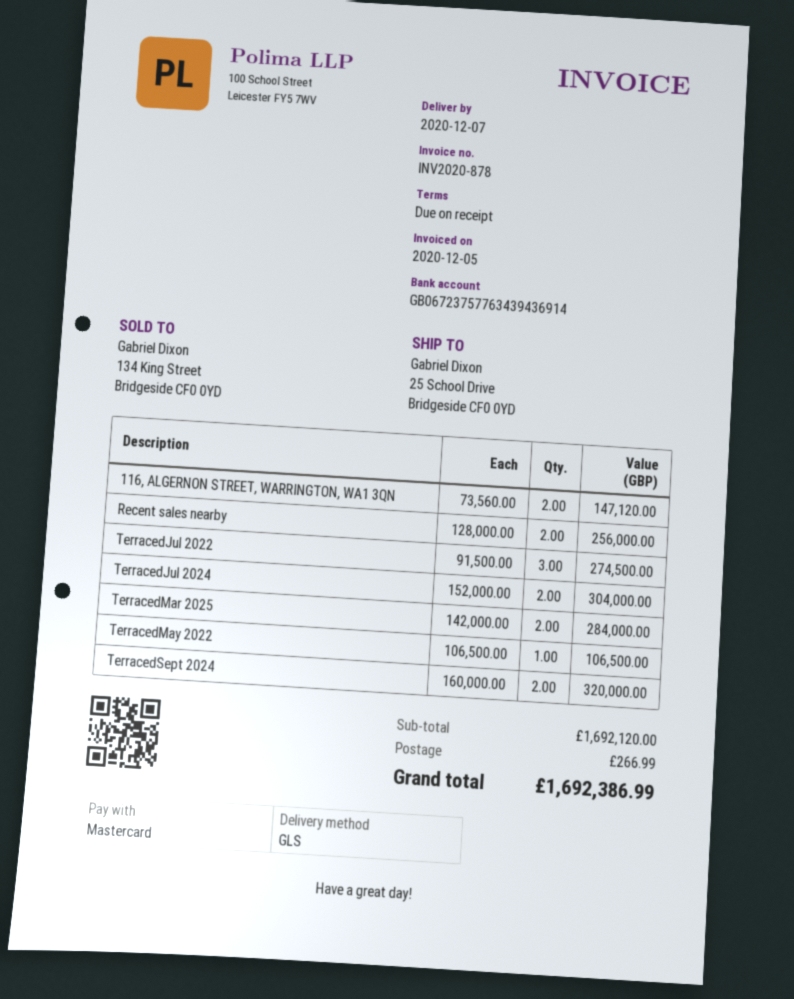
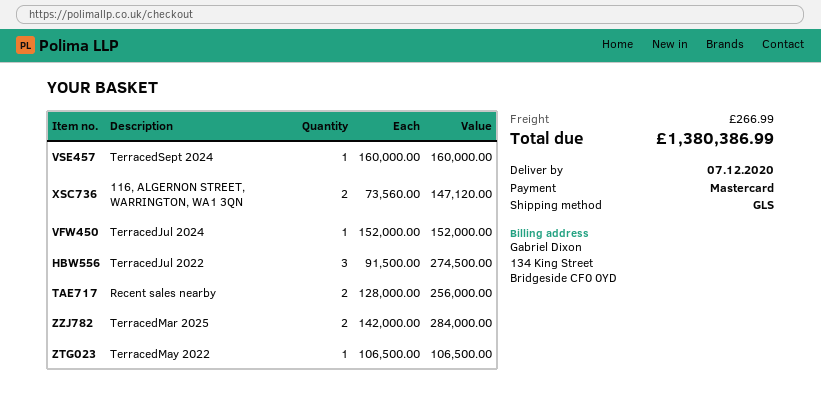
TerracedJul 2024: 2 x 152000.00 = 304000.00 -> 1 x 152000.00 = 152000.00
TerracedSept 2024: 2 x 160000.00 = 320000.00 -> 1 x 160000.00 = 160000.00
total: 1692386.99 -> 1380386.99

